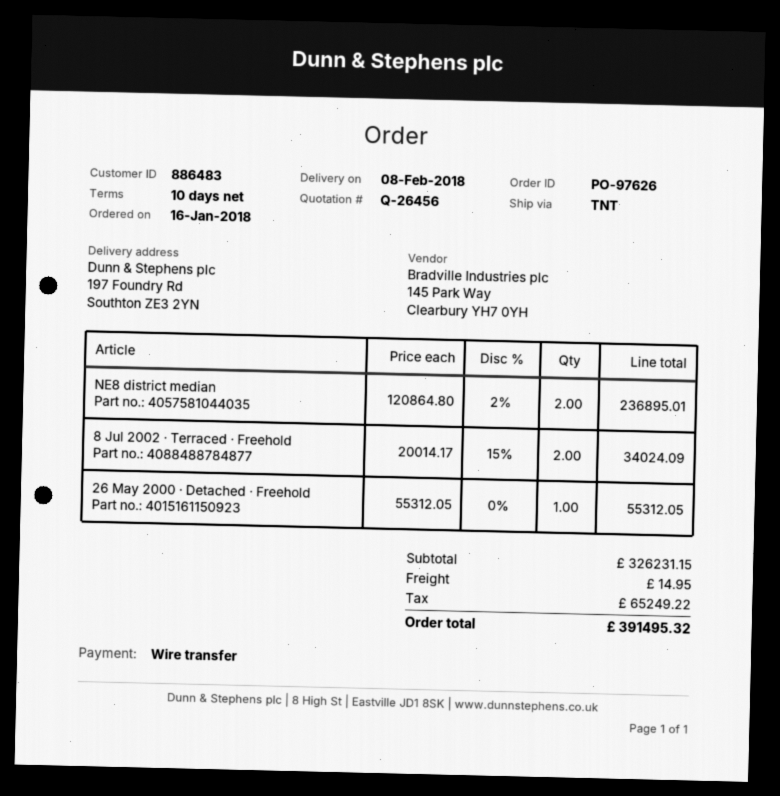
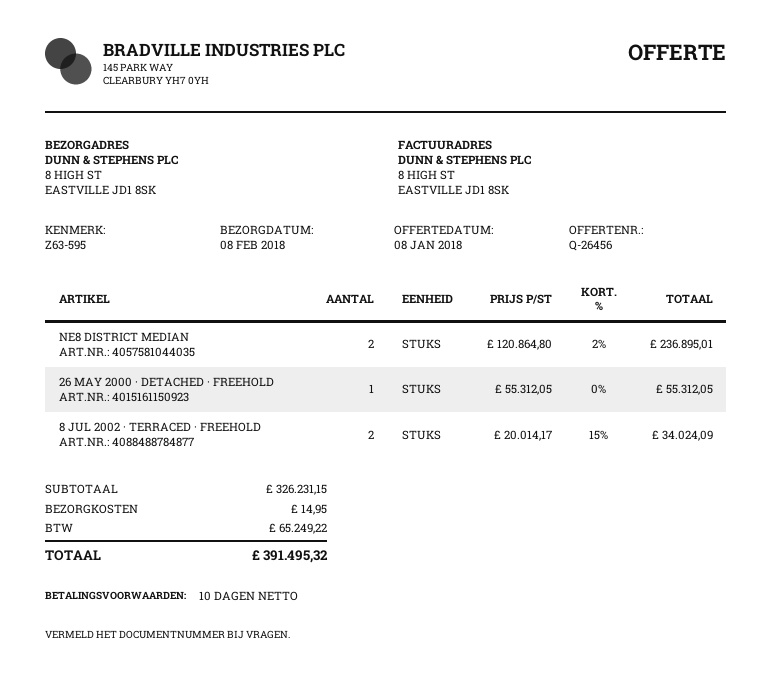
ship to: 197 Foundry Rd, Southton ZE3 2YN -> 8 HIGH ST, EASTVILLE JD1 8SK

